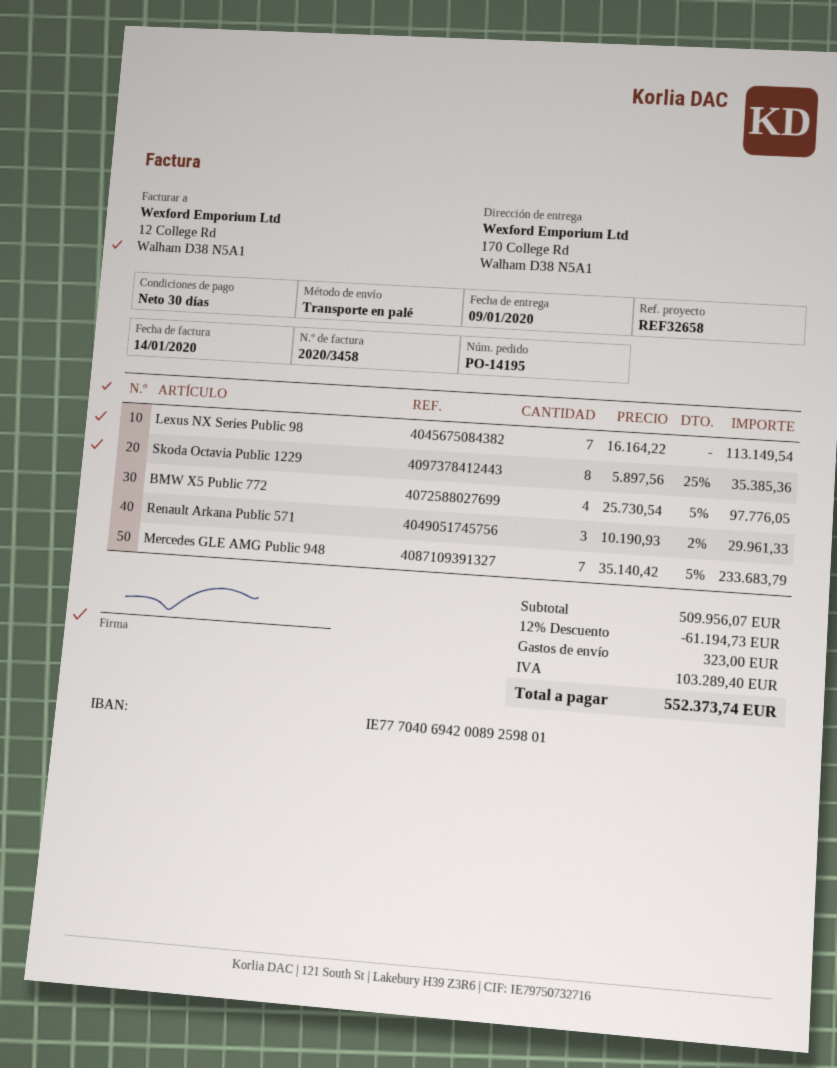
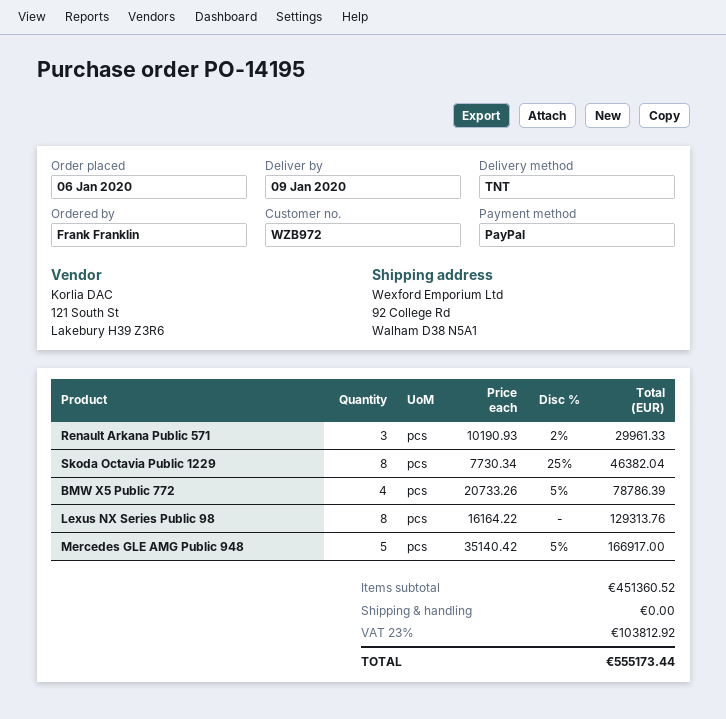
shipping method: pallet freight -> TNT
ship to: 170 College Rd, Walham D38 N5A1 -> 92 College Rd, Walham D38 N5A1
Lexus NX Series Public 98: 7 x 16164.22 = 113149.54 -> 8 x 16164.22 = 129313.76
Skoda Octavia Public 1229: 8 x 5897.56 - 25% = 35385.36 -> 8 x 7730.34 - 25% = 46382.04
BMW X5 Public 772: 4 x 25730.54 - 5% = 97776.05 -> 4 x 20733.26 - 5% = 78786.39
Mercedes GLE AMG Public 948: 7 x 35140.42 - 5% = 233683.79 -> 5 x 35140.42 - 5% = 166917.00
subtotal: 509956.07 -> 451360.52
discount: 12% = 61194.73 -> none
shipping: 323.00 -> 0.00
tax: 103289.40 -> 103812.92
total: 552373.74 -> 555173.44

